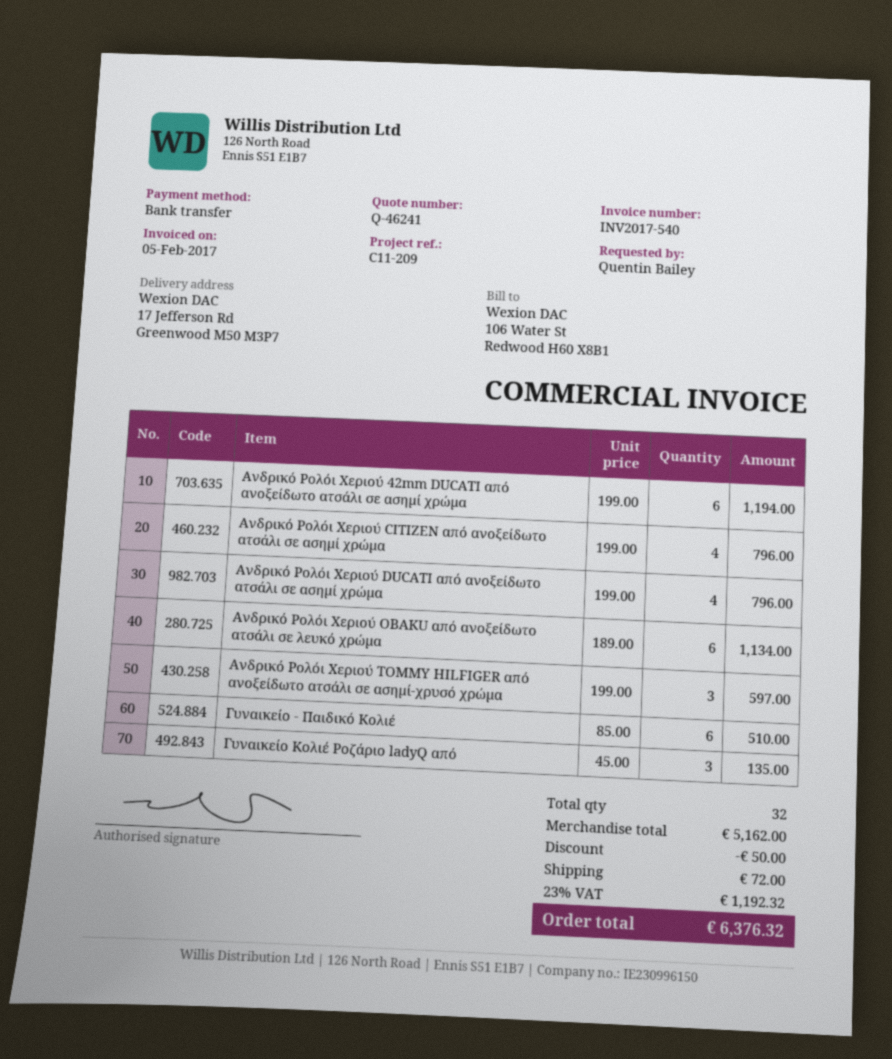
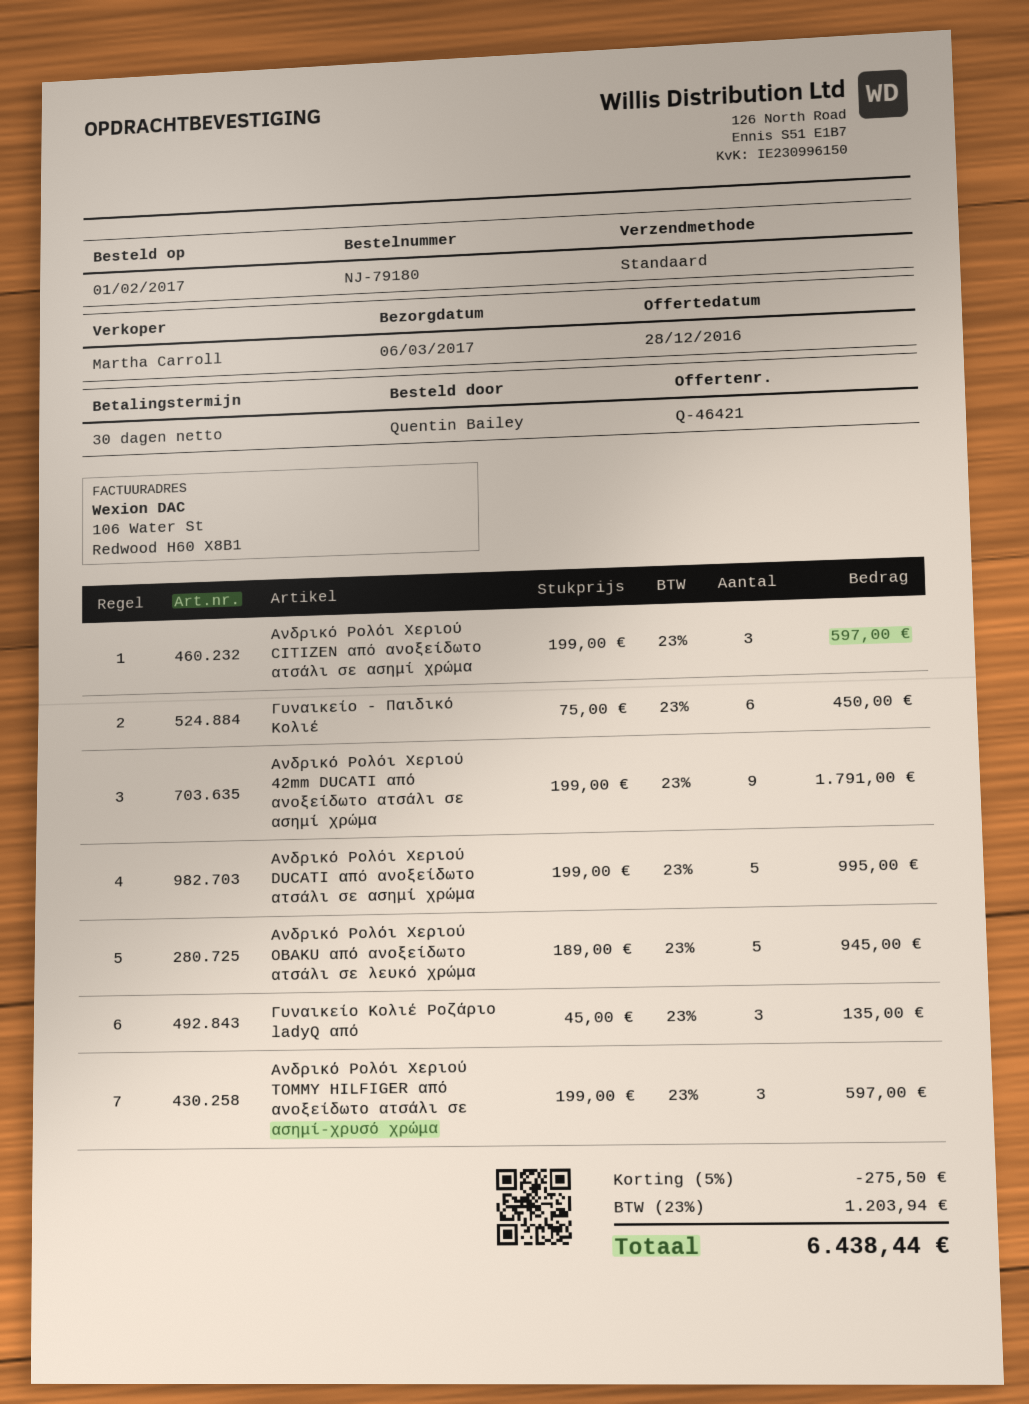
quote number: Q-46241 -> Q-46421
Ανδρικό Ρολόι Χεριού 42mm DUCATI από ανοξείδωτο ατσάλι σε ασημί χρώμα: 6 x 199.00 = 1194.00 -> 9 x 199.00 = 1791.00
Ανδρικό Ρολόι Χεριού CITIZEN από ανοξείδωτο ατσάλι σε ασημί χρώμα: 4 x 199.00 = 796.00 -> 3 x 199.00 = 597.00
Ανδρικό Ρολόι Χεριού DUCATI από ανοξείδωτο ατσάλι σε ασημί χρώμα: 4 x 199.00 = 796.00 -> 5 x 199.00 = 995.00
Ανδρικό Ρολόι Χεριού OBAKU από ανοξείδωτο ατσάλι σε λευκό χρώμα: 6 x 189.00 = 1134.00 -> 5 x 189.00 = 945.00
Γυναικείο - Παιδικό Κολιέ: 6 x 85.00 = 510.00 -> 6 x 75.00 = 450.00
discount: 50.00 -> 275.50
shipping: 72.00 -> none
tax: 23% = 1192.32 -> 23% = 1203.94
total: 6376.32 -> 6438.44

